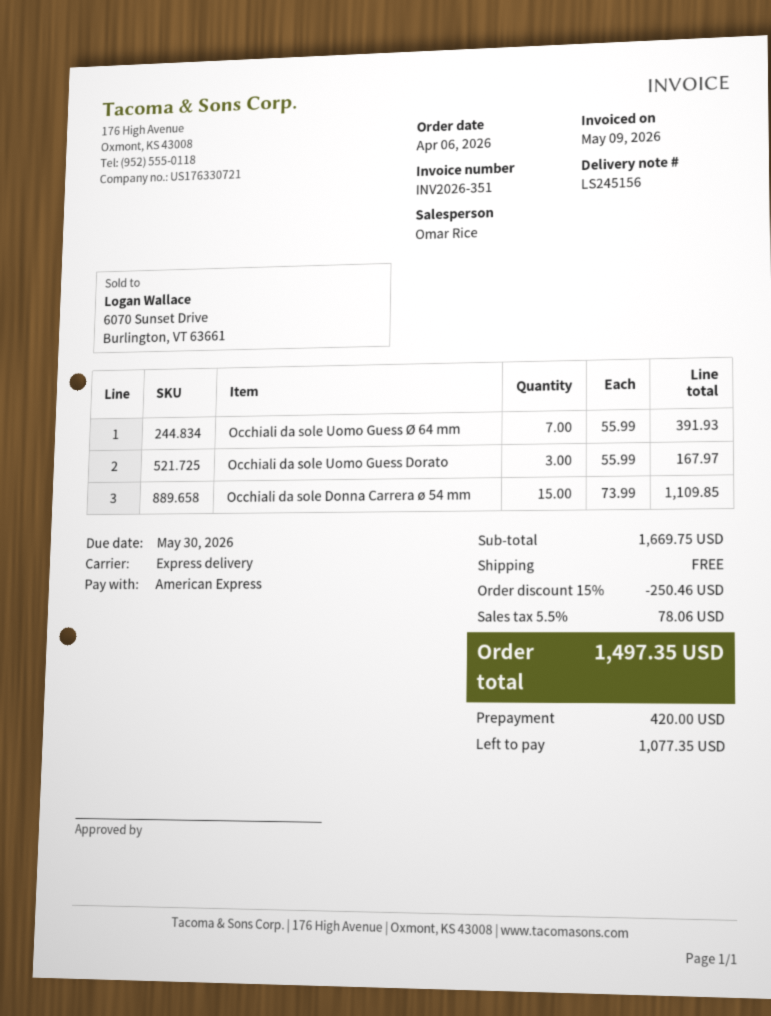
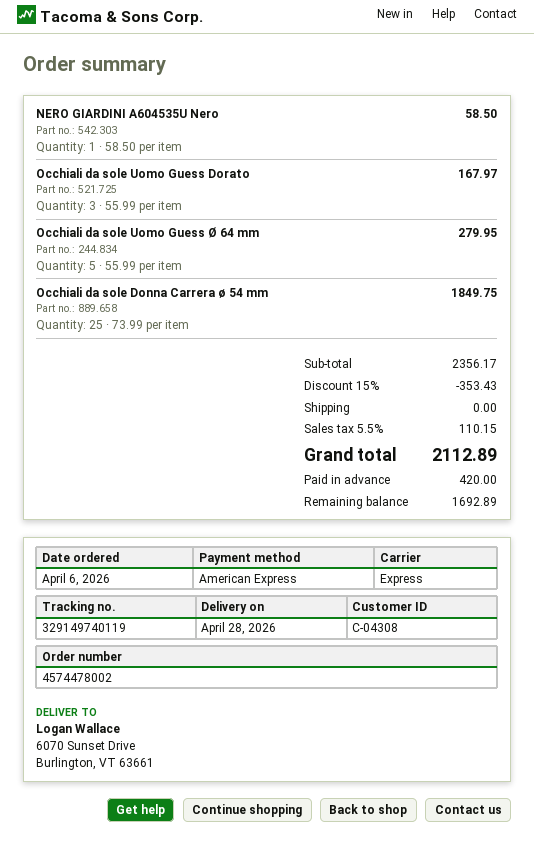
Occhiali da sole Uomo Guess Ø 64 mm: 7 x 55.99 = 391.93 -> 5 x 55.99 = 279.95
Occhiali da sole Donna Carrera ø 54 mm: 15 x 73.99 = 1109.85 -> 25 x 73.99 = 1849.75
NERO GIARDINI A604535U Nero: none -> 1 x 58.50 = 58.50
subtotal: 1669.75 -> 2356.17
discount: 15% = 250.46 -> 15% = 353.43
tax: 5.5% = 78.06 -> 5.5% = 110.15
total: 1497.35 -> 2112.89
balance: 1077.35 -> 1692.89

